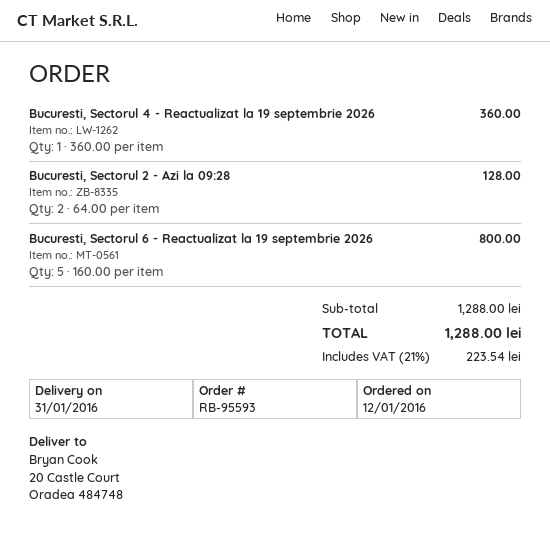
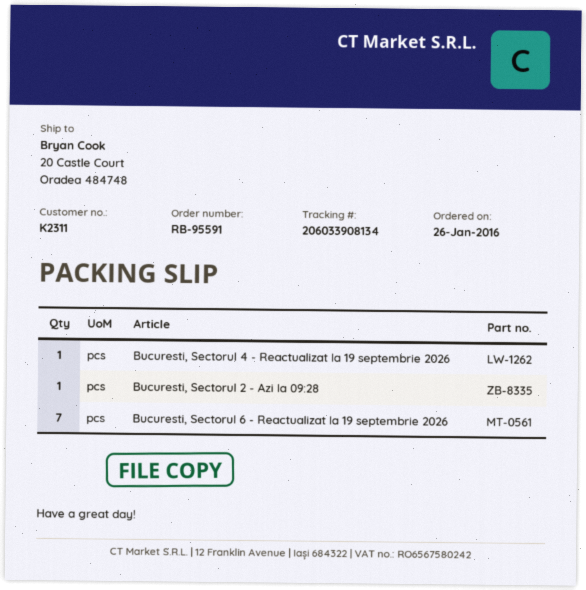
order number: RB-95593 -> RB-95591
order date: 2016-01-12 -> 2016-01-26
Bucuresti, Sectorul 2 - Azi la 09:28: 2 -> 1
Bucuresti, Sectorul 6 - Reactualizat la 19 septembrie 2026: 5 -> 7

